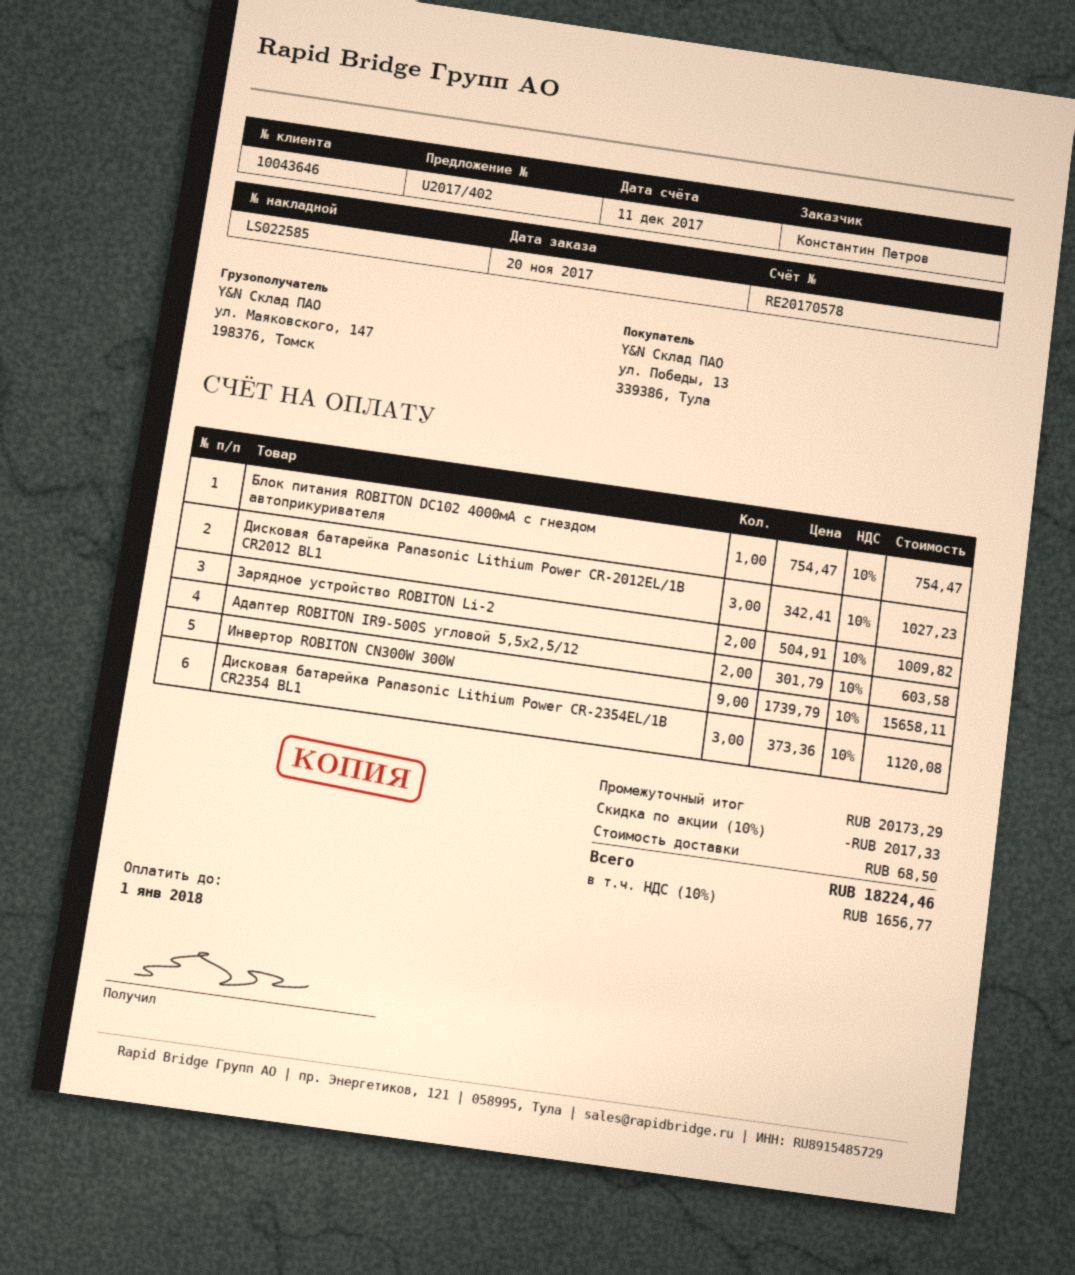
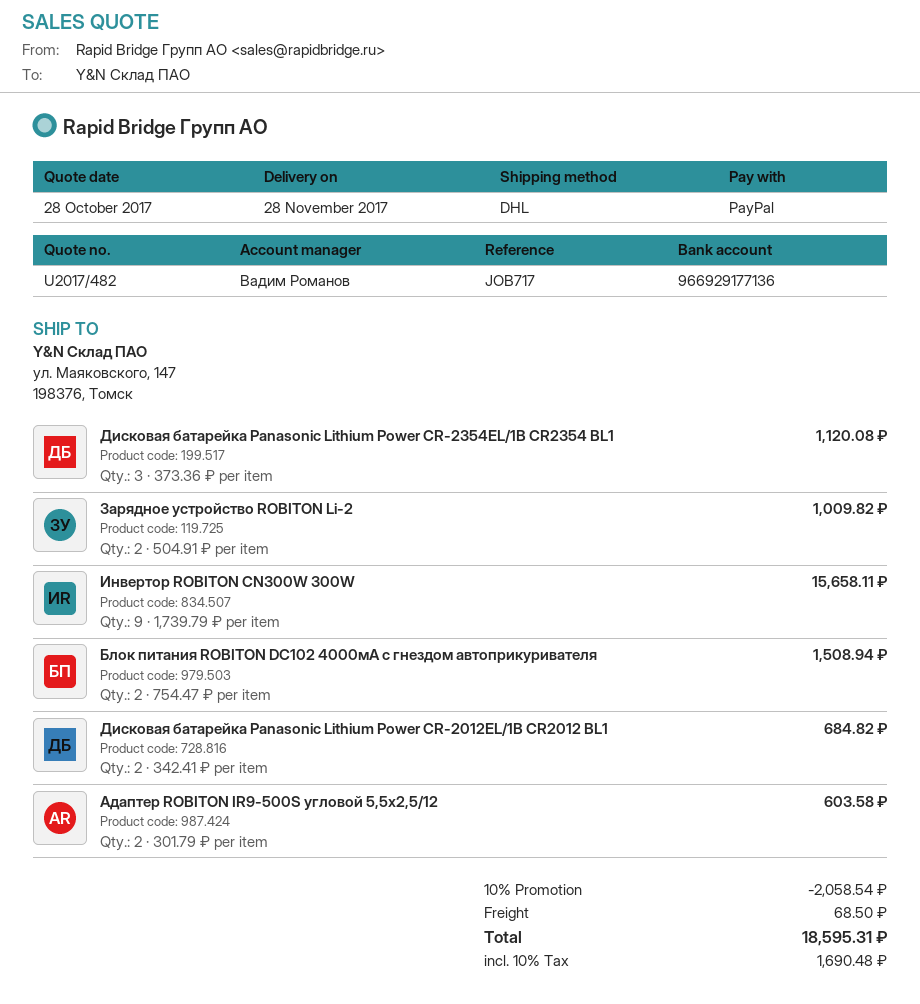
quote number: U2017/402 -> U2017/482
Блок питания ROBITON DC102 4000мА с гнездом автоприкуривателя: 1 x 754.47 = 754.47 -> 2 x 754.47 = 1508.94
Дисковая батарейка Panasonic Lithium Power CR-2012EL/1B CR2012 BL1: 3 x 342.41 = 1027.23 -> 2 x 342.41 = 684.82
discount: 10% = 2017.33 -> 10% = 2058.54
tax: 10% = 1656.77 -> 10% = 1690.48
total: 18224.46 -> 18595.31

